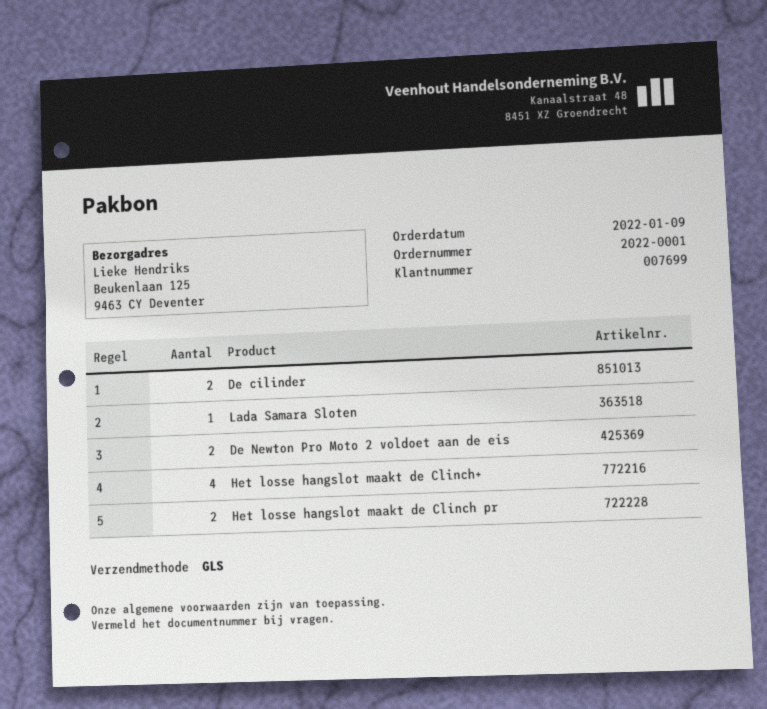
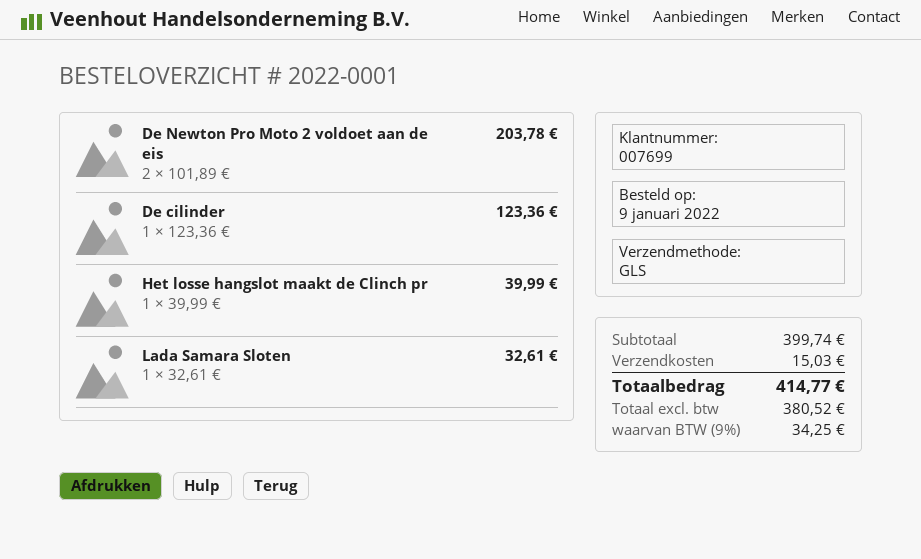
De cilinder: 2 -> 1
Het losse hangslot maakt de Clinch+: 4 -> none
Het losse hangslot maakt de Clinch pr: 2 -> 1

